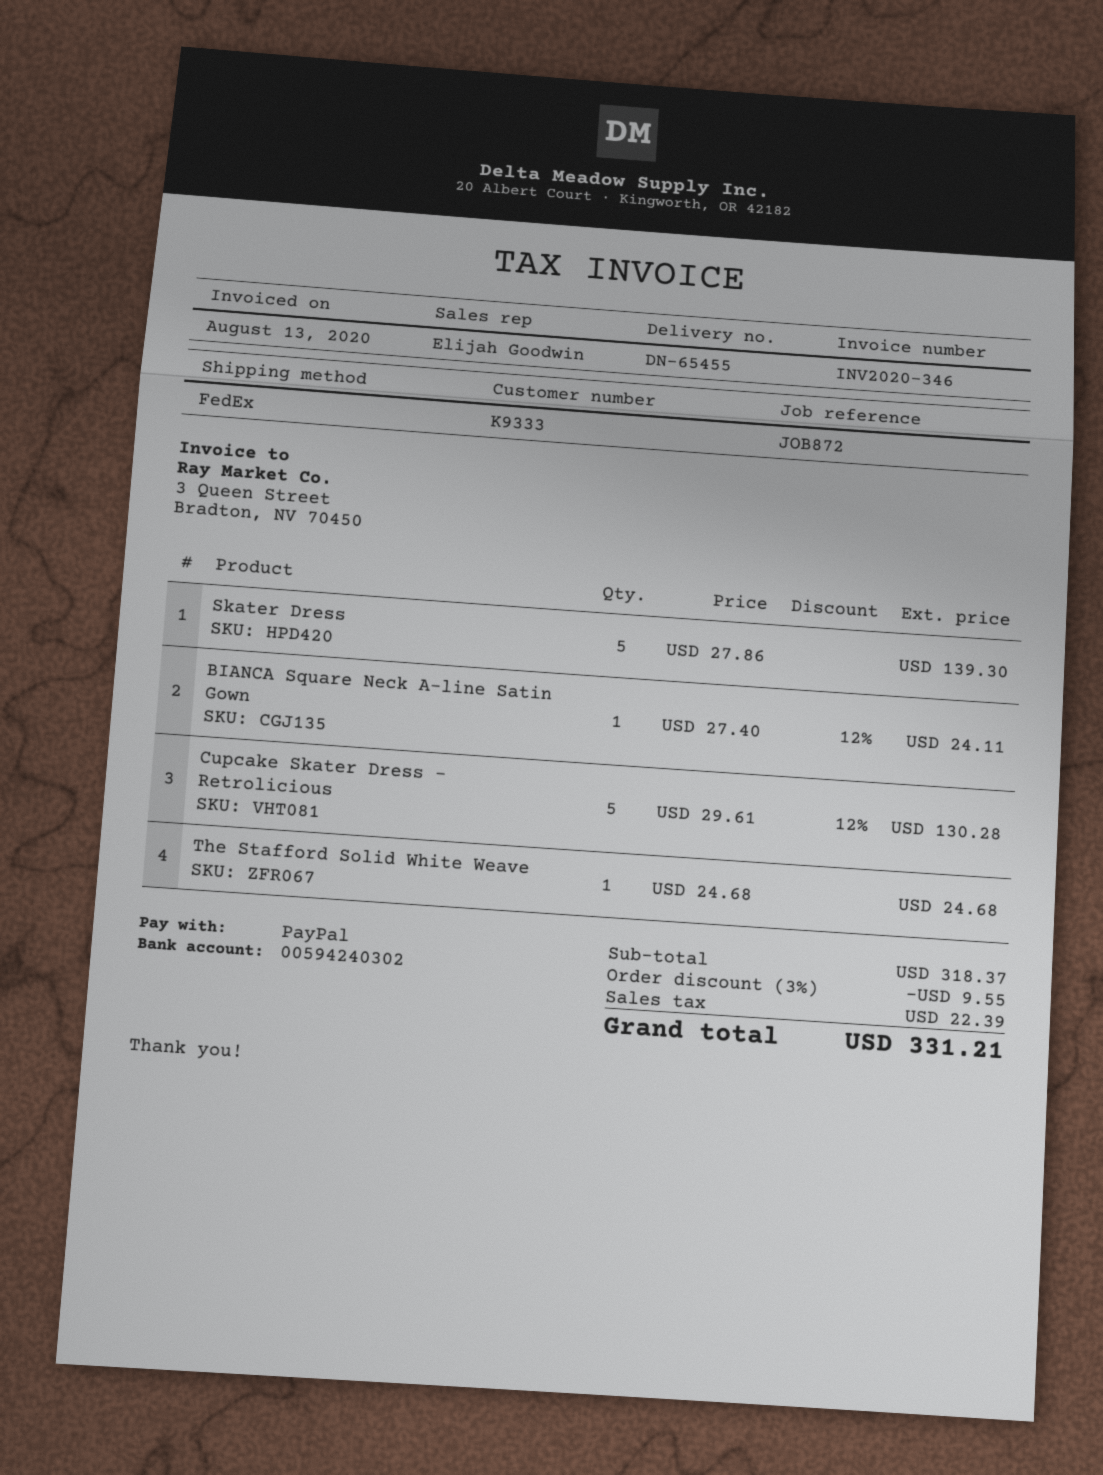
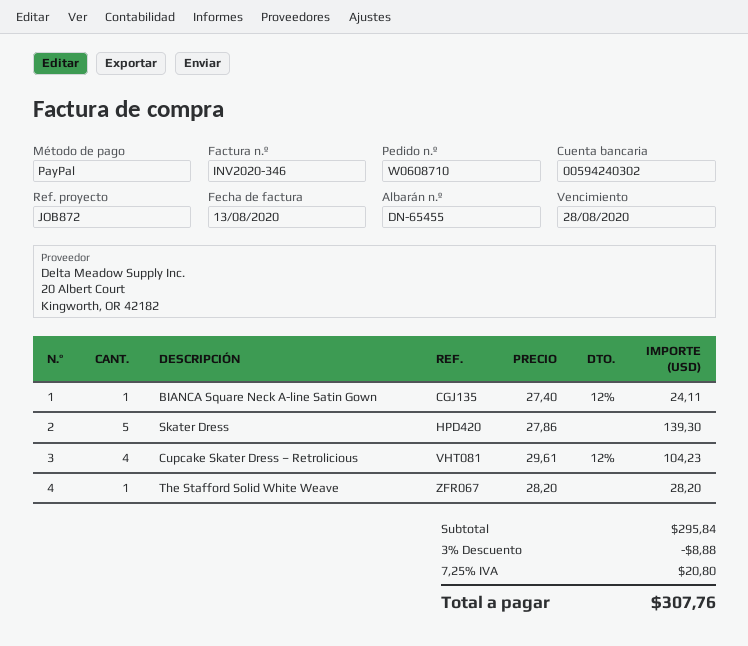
Cupcake Skater Dress – Retrolicious: 5 x 29.61 - 12% = 130.28 -> 4 x 29.61 - 12% = 104.23
The Stafford Solid White Weave: 1 x 24.68 = 24.68 -> 1 x 28.20 = 28.20
subtotal: 318.37 -> 295.84
discount: 3% = 9.55 -> 3% = 8.88
tax: 22.39 -> 20.80
total: 331.21 -> 307.76

